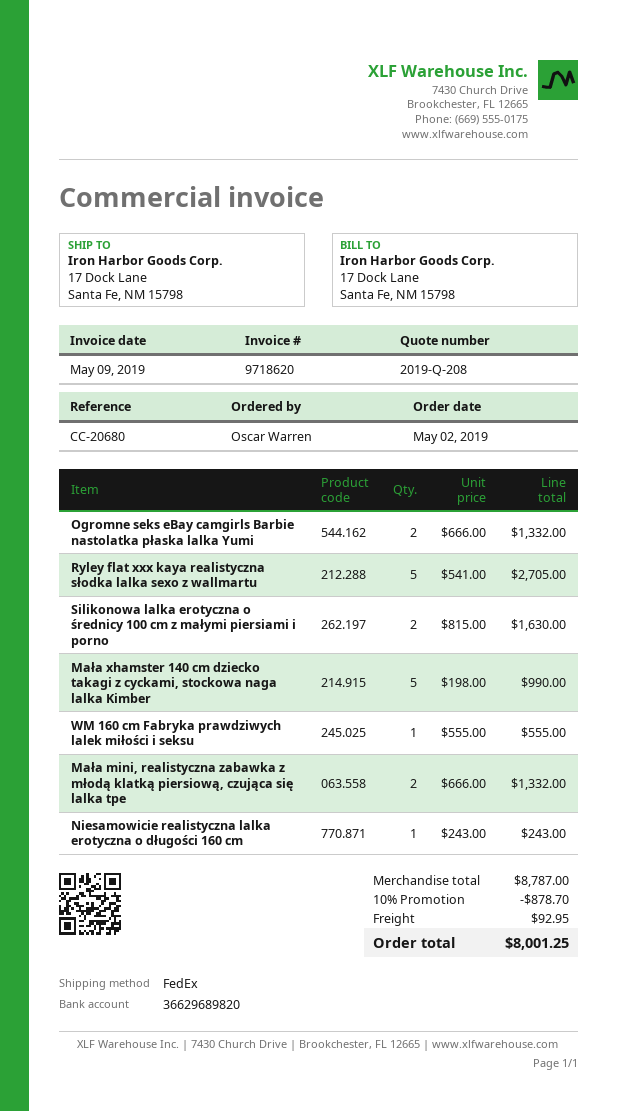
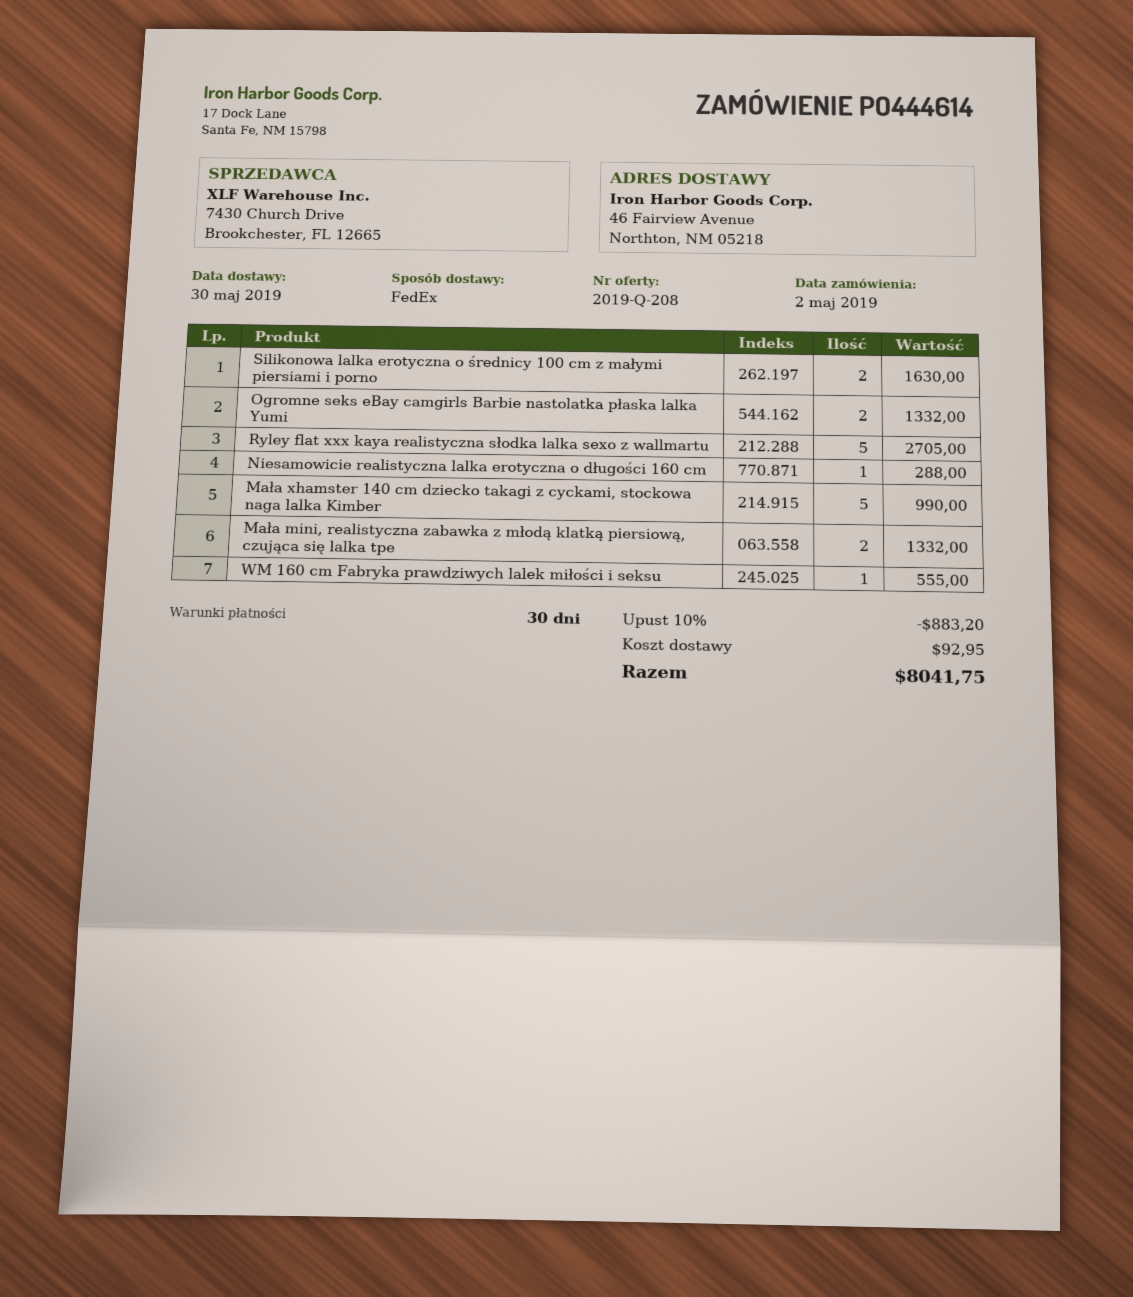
ship to: 17 Dock Lane, Santa Fe, NM 15798 -> 46 Fairview Avenue, Northton, NM 05218
Niesamowicie realistyczna lalka erotyczna o długości 160 cm: 1 for 243.00 -> 1 for 288.00
discount: 10% = 878.70 -> 10% = 883.20
total: 8001.25 -> 8041.75

